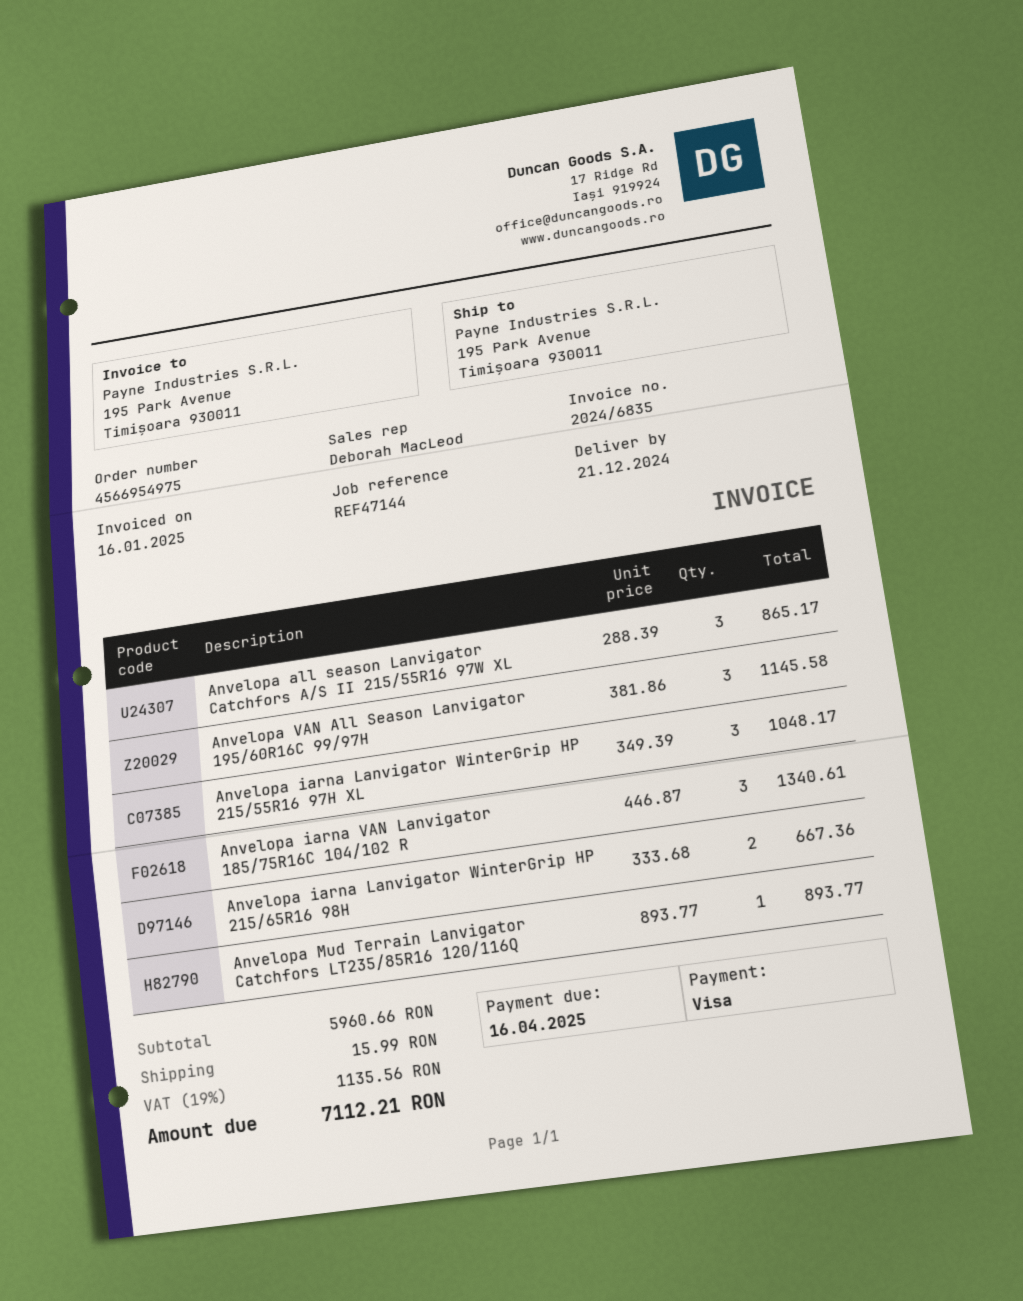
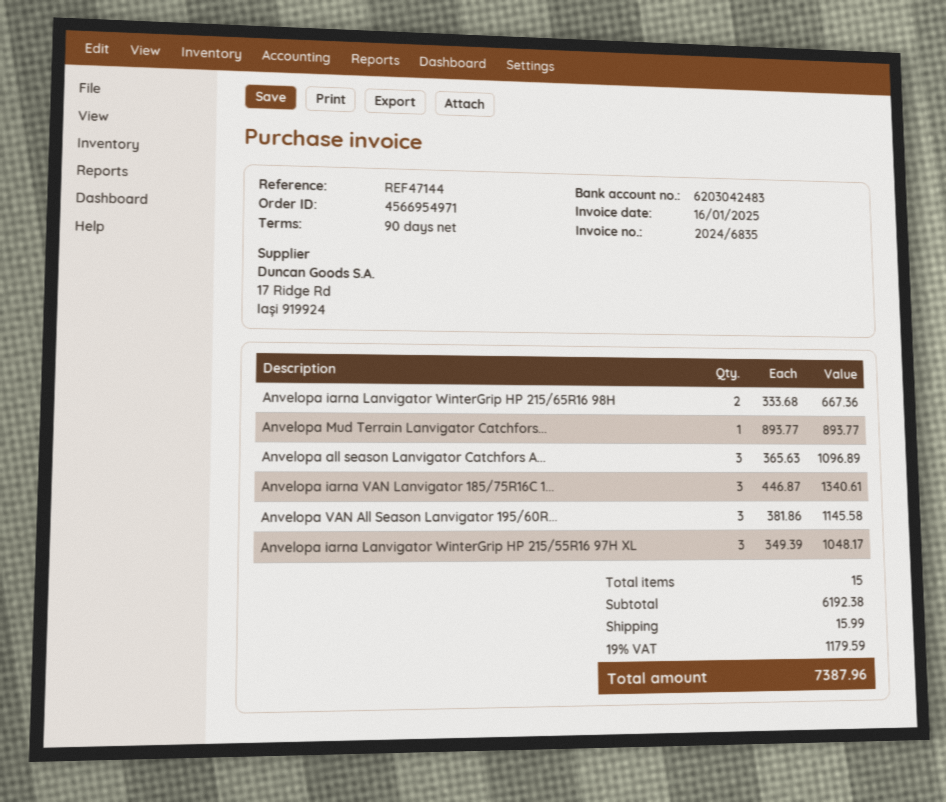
order number: 4566954975 -> 4566954971
Anvelopa all season Lanvigator Catchfors A/S II 215/55R16 97W XL: 3 x 288.39 = 865.17 -> 3 x 365.63 = 1096.89
subtotal: 5960.66 -> 6192.38
tax: 19% = 1135.56 -> 19% = 1179.59
total: 7112.21 -> 7387.96

